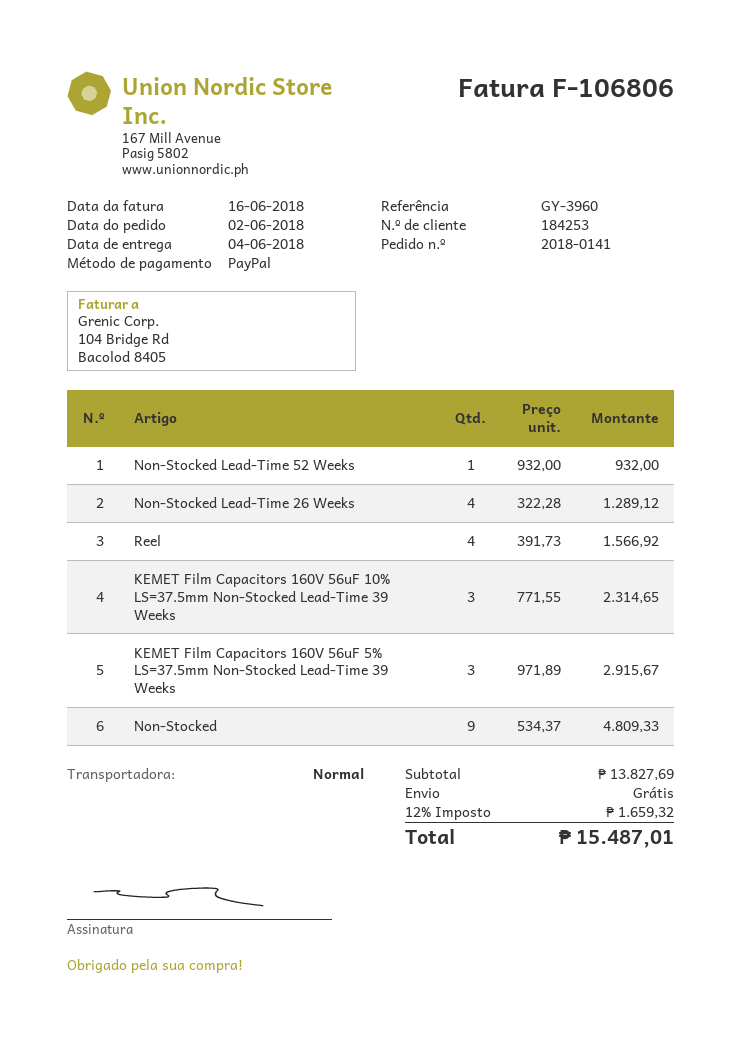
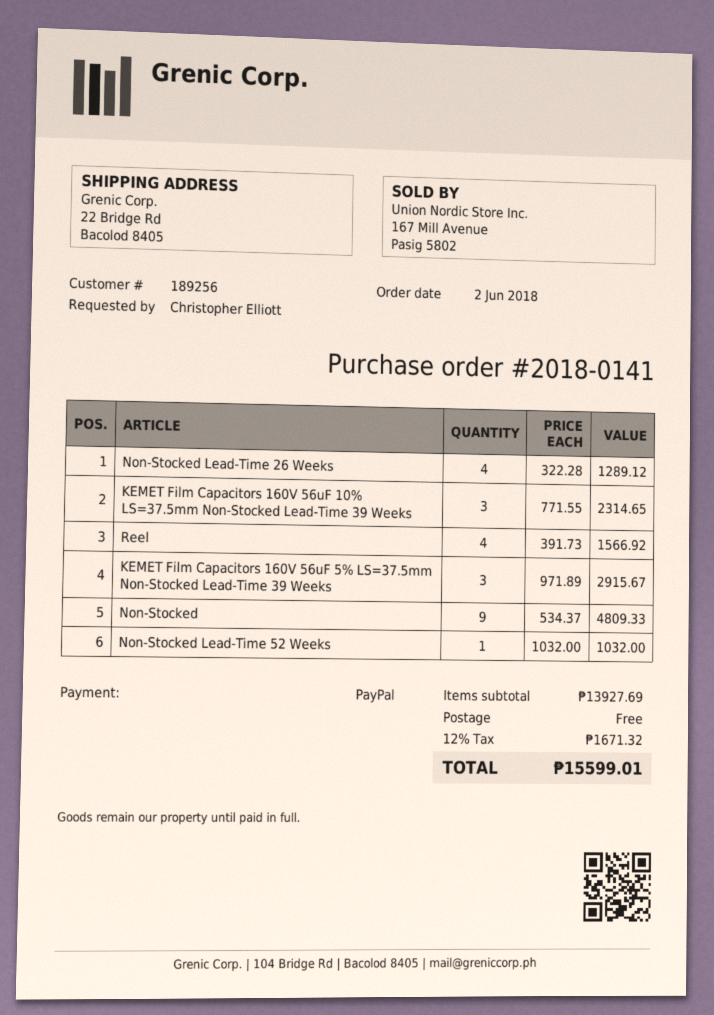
customer number: 184253 -> 189256
Non-Stocked Lead-Time 52 Weeks: 1 x 932.00 = 932.00 -> 1 x 1032.00 = 1032.00
subtotal: 13827.69 -> 13927.69
tax: 12% = 1659.32 -> 12% = 1671.32
total: 15487.01 -> 15599.01

